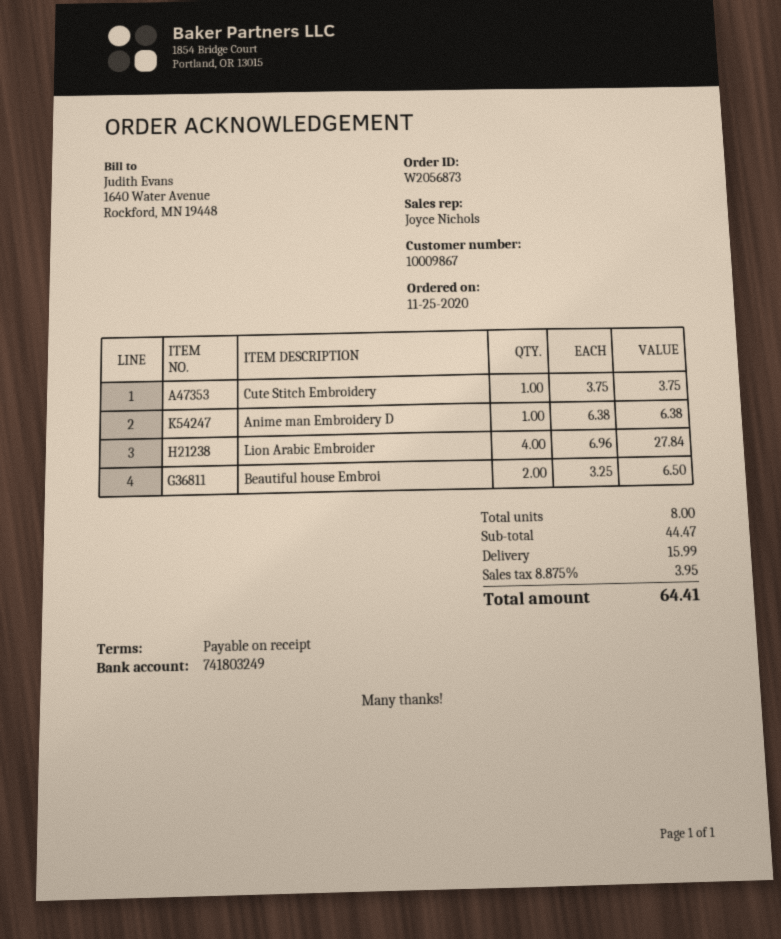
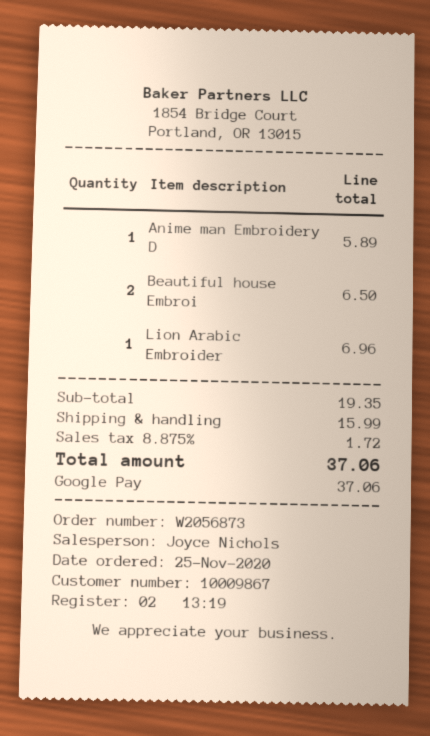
Cute Stitch Embroidery: 1 for 3.75 -> none
Anime man Embroidery D: 1 for 6.38 -> 1 for 5.89
Lion Arabic Embroider: 4 for 27.84 -> 1 for 6.96
subtotal: 44.47 -> 19.35
tax: 8.875% = 3.95 -> 8.875% = 1.72
total: 64.41 -> 37.06

